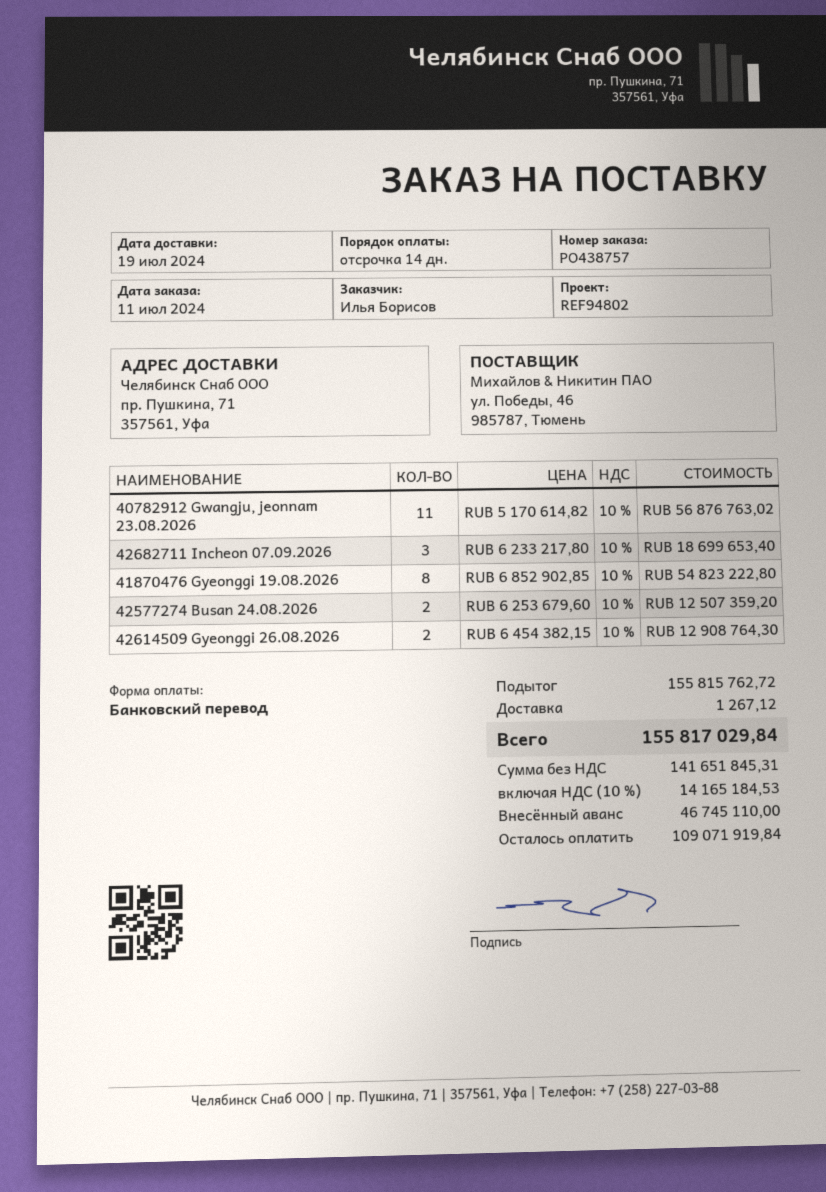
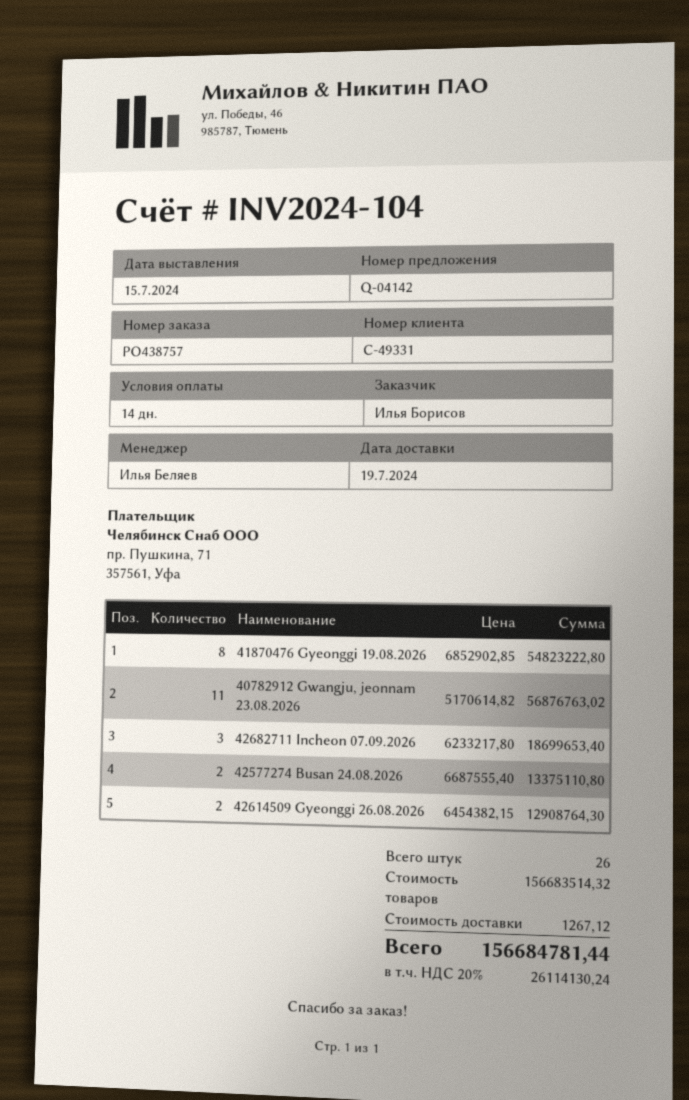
42577274 Busan 24.08.2026: 2 x 6253679.60 = 12507359.20 -> 2 x 6687555.40 = 13375110.80
subtotal: 155815762.72 -> 156683514.32
tax: 10% = 14165184.53 -> 20% = 26114130.24
total: 155817029.84 -> 156684781.44

